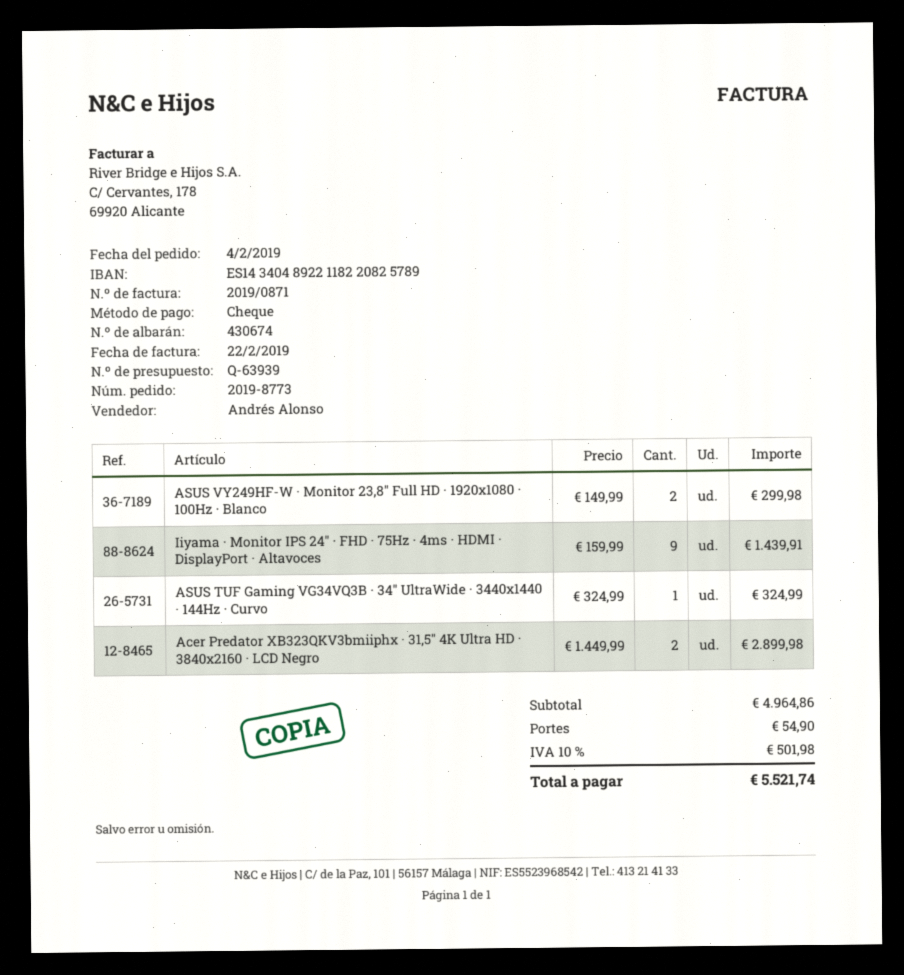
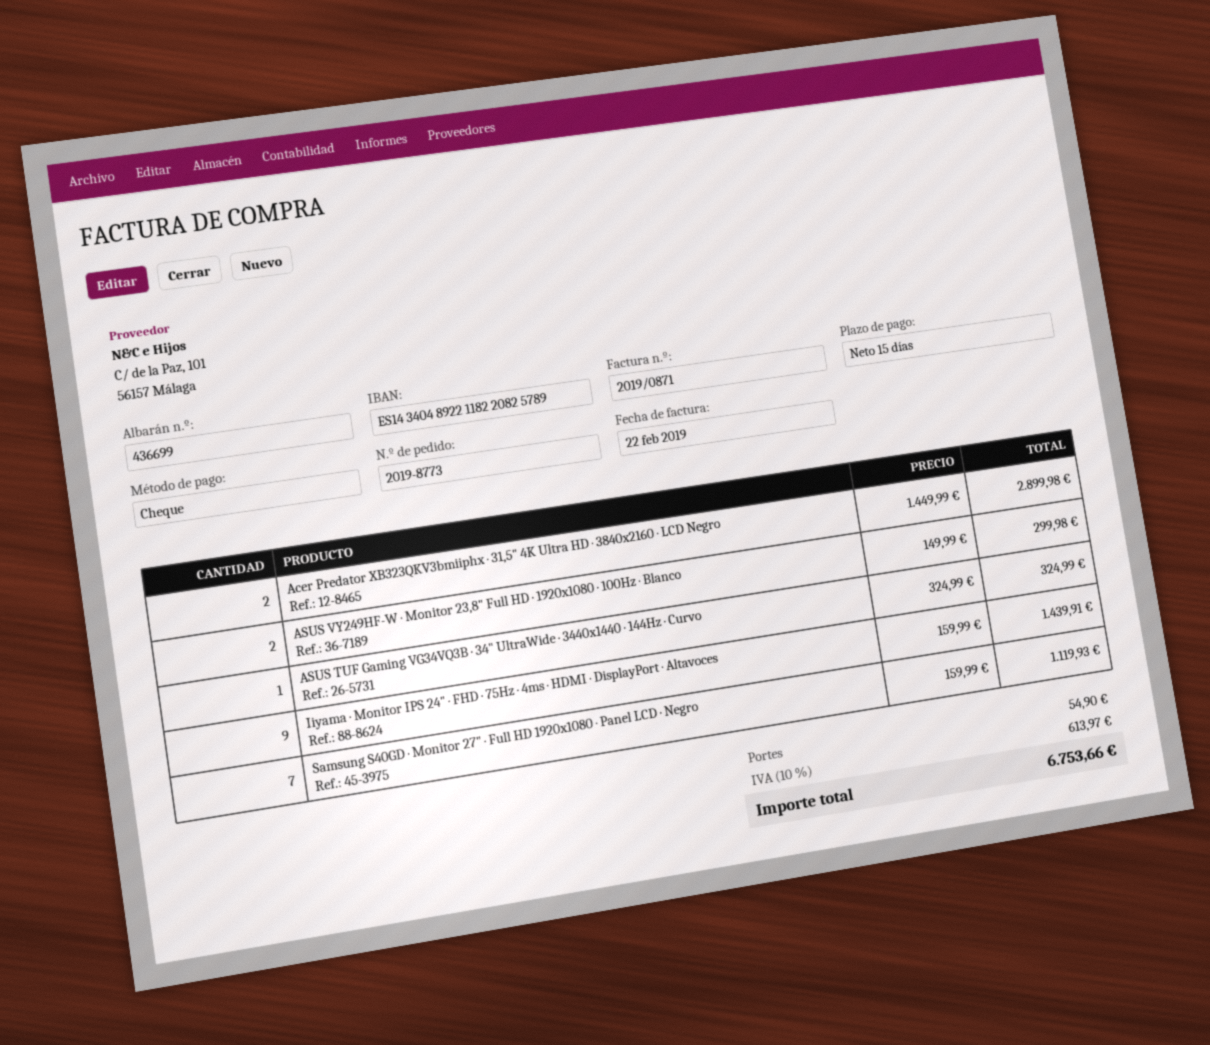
delivery note number: 430674 -> 436699
Samsung S40GD · Monitor 27" · Full HD 1920x1080 · Panel LCD · Negro: none -> 7 x 159.99 = 1119.93
tax: 10% = 501.98 -> 10% = 613.97
total: 5521.74 -> 6753.66

